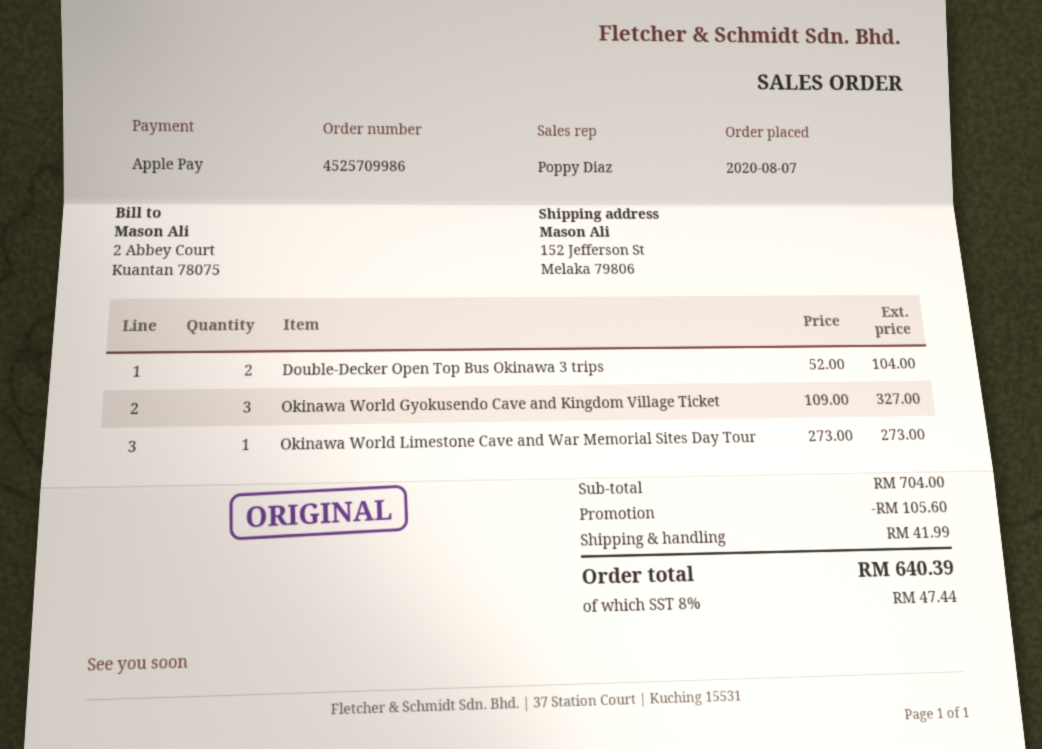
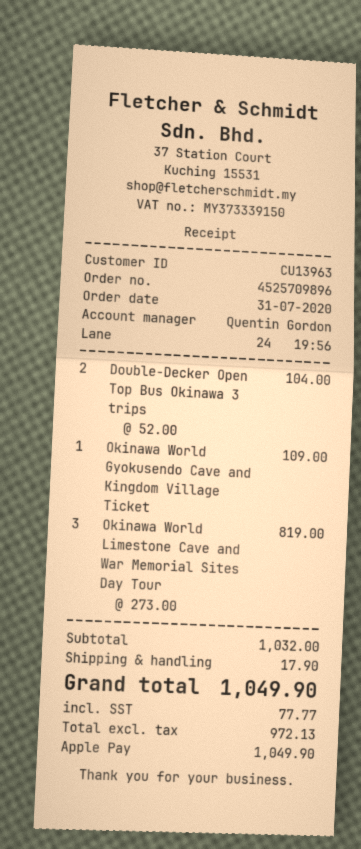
order number: 4525709986 -> 4525709896
order date: 2020-08-07 -> 2020-07-31
sales rep: Poppy Diaz -> Quentin Gordon
Okinawa World Gyokusendo Cave and Kingdom Village Ticket: 3 x 109.00 = 327.00 -> 1 x 109.00 = 109.00
Okinawa World Limestone Cave and War Memorial Sites Day Tour: 1 x 273.00 = 273.00 -> 3 x 273.00 = 819.00
subtotal: 704.00 -> 1032.00
discount: 105.60 -> none
shipping: 41.99 -> 17.90
tax: 47.44 -> 77.77
total: 640.39 -> 1049.90

